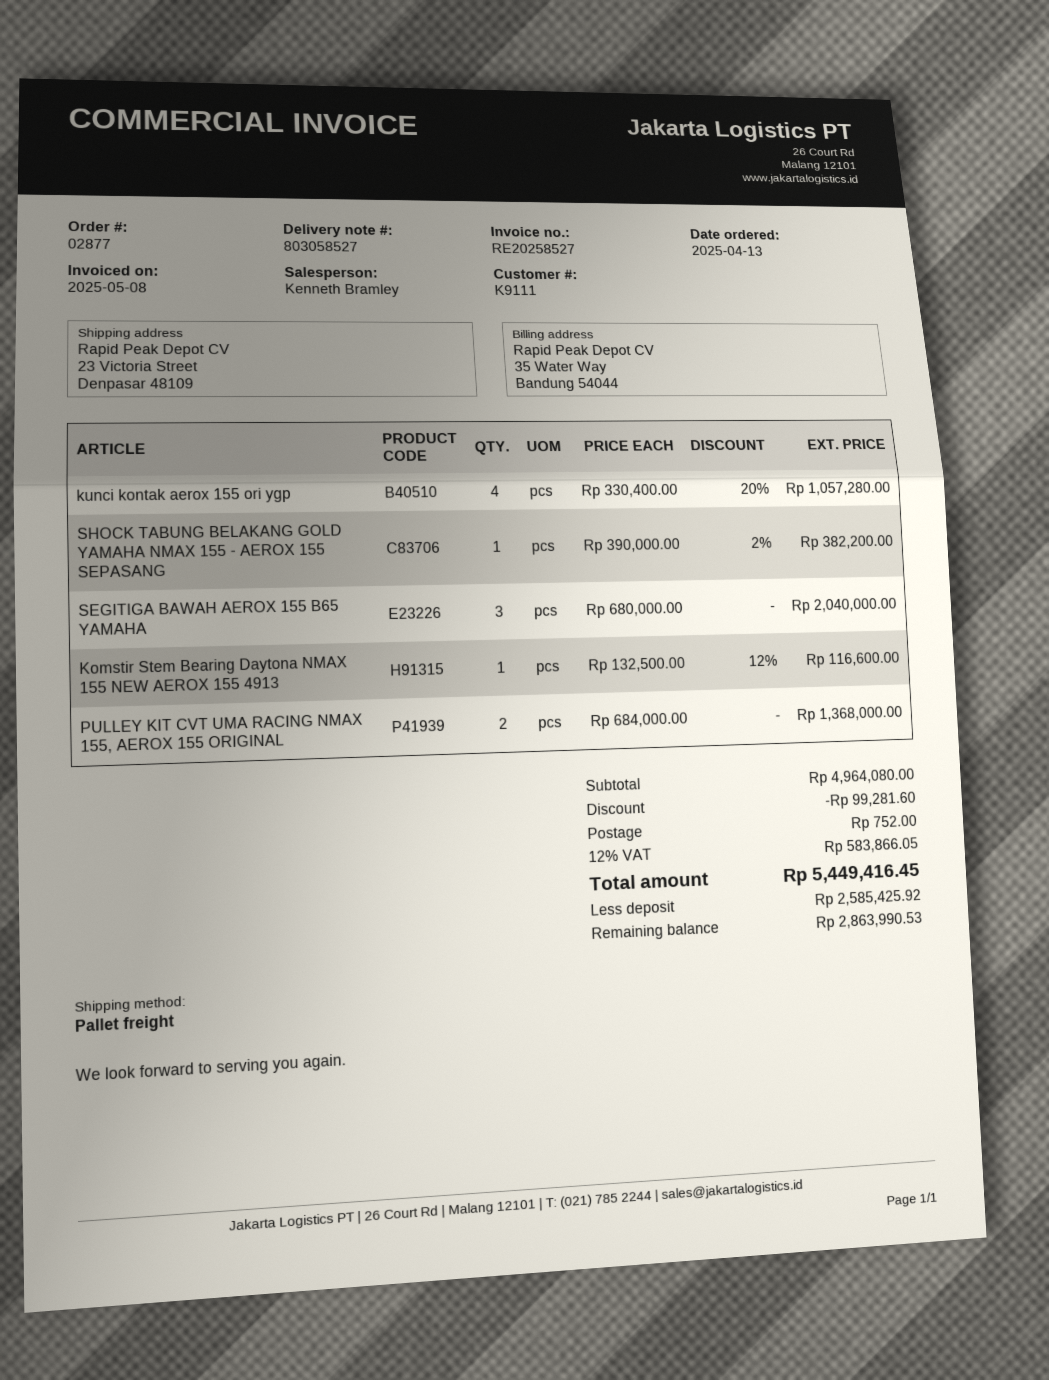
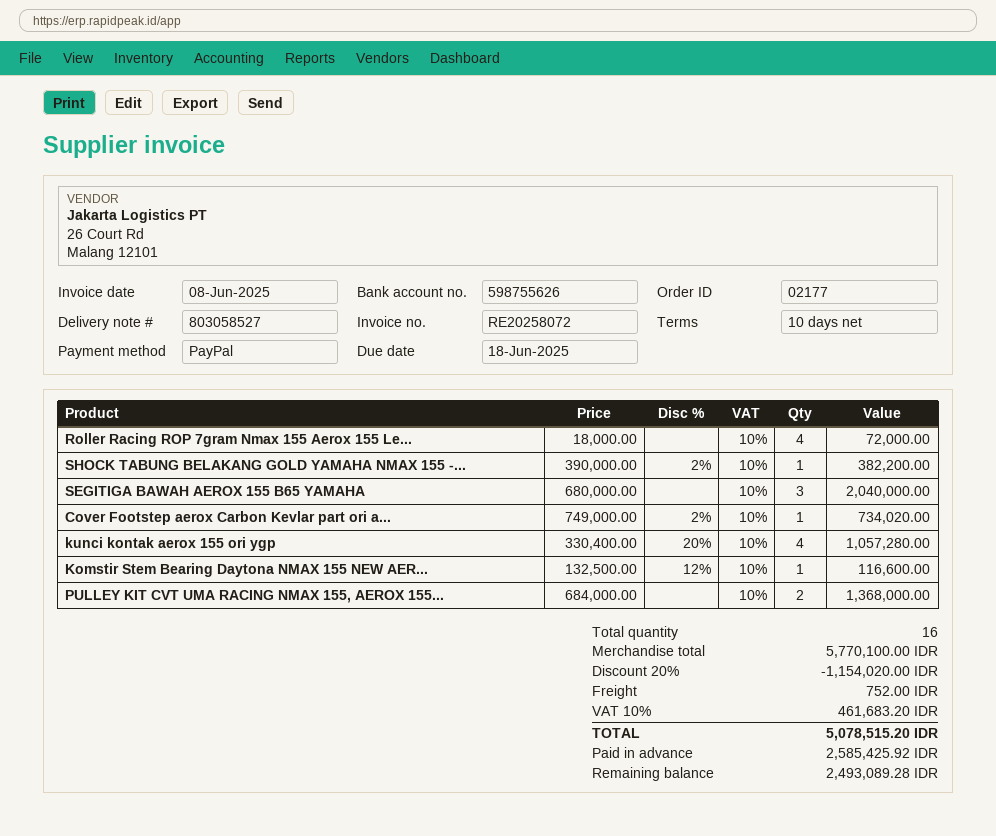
order number: 02877 -> 02177
invoice number: RE20258527 -> RE20258072
invoice date: 2025-05-08 -> 2025-06-08
Roller Racing ROP 7gram Nmax 155 Aerox 155 Le...: none -> 4 x 18000.00 = 72000.00
Cover Footstep aerox Carbon Kevlar part ori a...: none -> 1 x 749000.00 - 2% = 734020.00
subtotal: 4964080.00 -> 5770100.00
discount: 99281.60 -> 1154020.00
tax: 12% = 583866.05 -> 10% = 461683.20
total: 5449416.45 -> 5078515.20
balance: 2863990.53 -> 2493089.28

